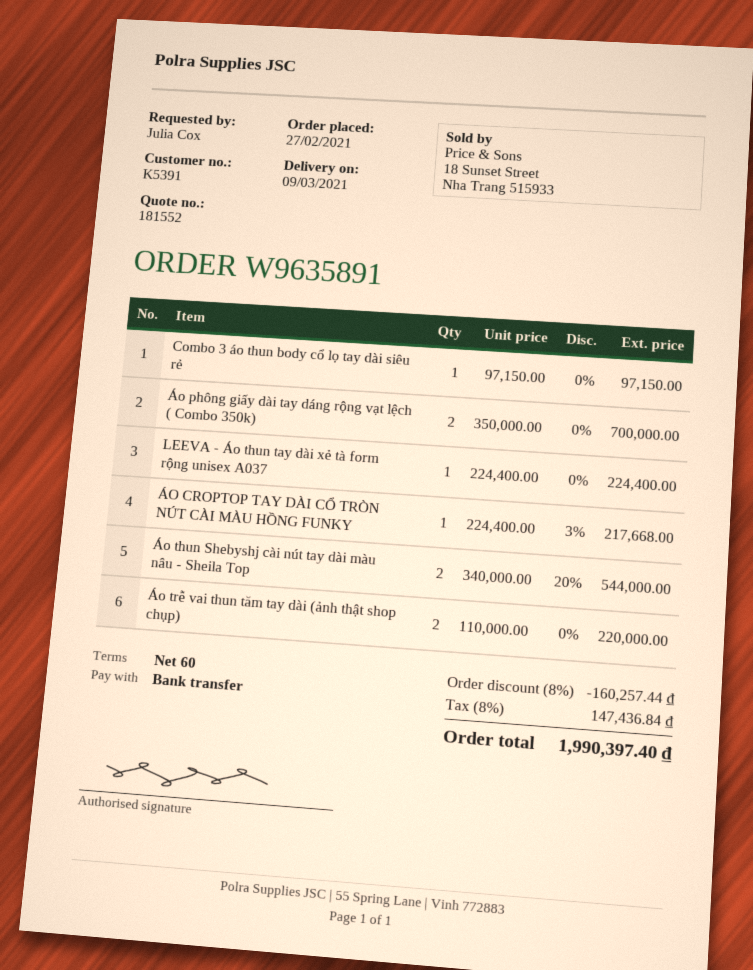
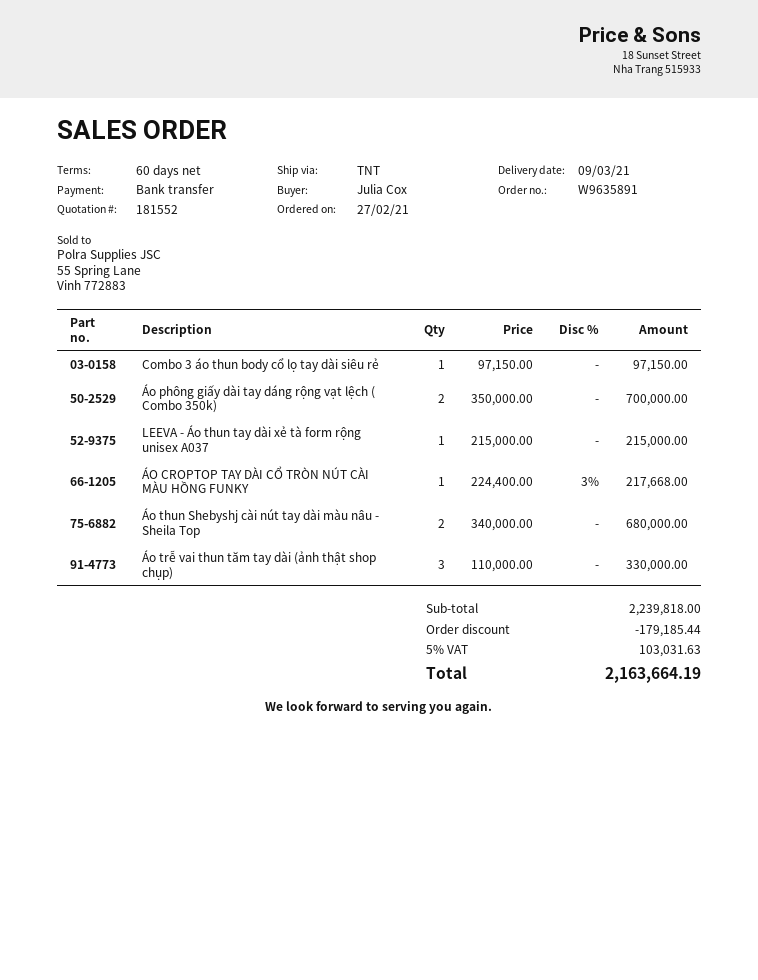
LEEVA - Áo thun tay dài xẻ tà form rộng unisex A037: 1 x 224400.00 = 224400.00 -> 1 x 215000.00 = 215000.00
Áo thun Shebyshj cài nút tay dài màu nâu - Sheila Top: 2 x 340000.00 - 20% = 544000.00 -> 2 x 340000.00 = 680000.00
Áo trễ vai thun tăm tay dài (ảnh thật shop chụp): 2 x 110000.00 = 220000.00 -> 3 x 110000.00 = 330000.00
discount: 160257.44 -> 179185.44
tax: 8% = 147436.84 -> 5% = 103031.63
total: 1990397.40 -> 2163664.19

